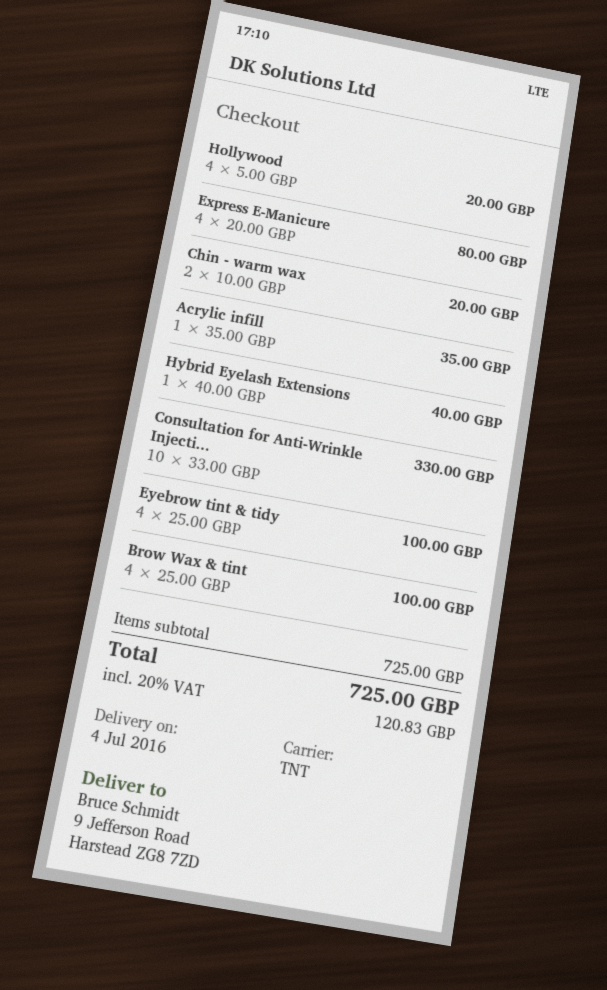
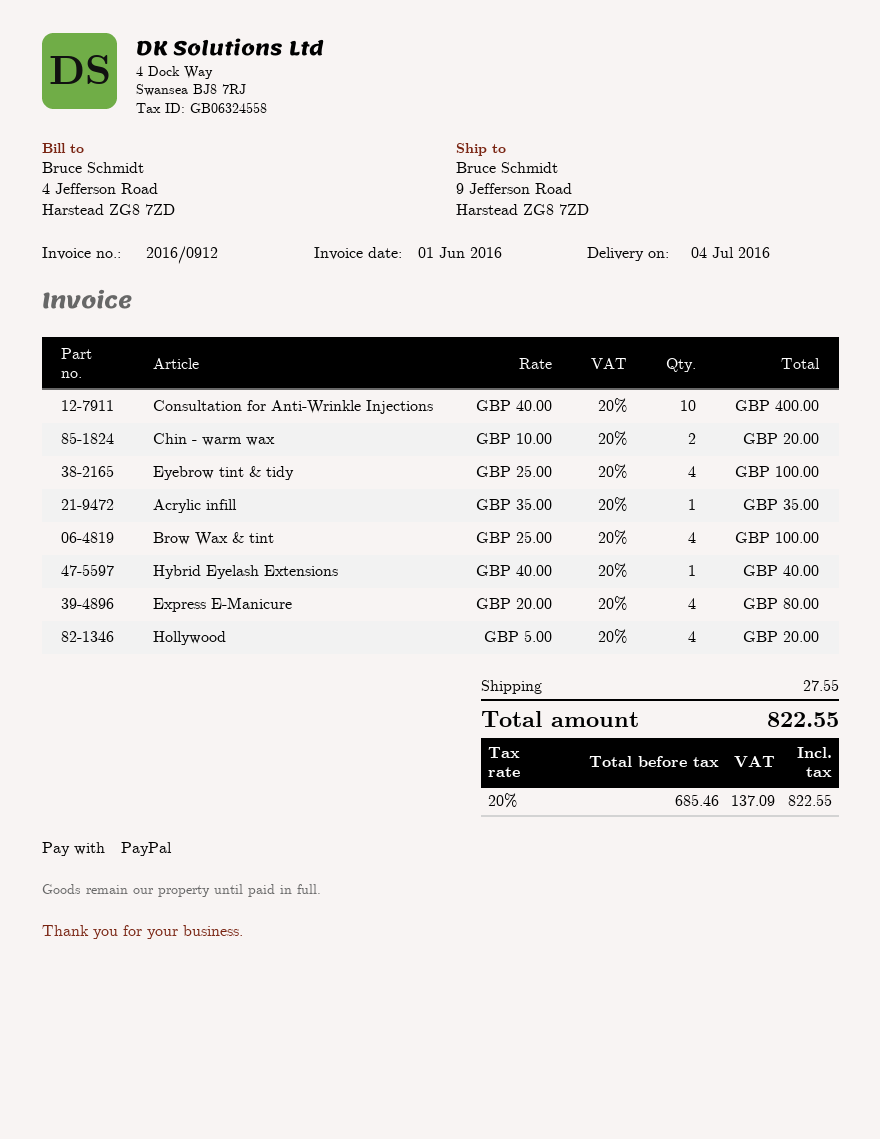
Consultation for Anti-Wrinkle Injecti...: 10 x 33.00 = 330.00 -> 10 x 40.00 = 400.00
shipping: none -> 27.55
tax: 20% = 120.83 -> 20% = 137.09
total: 725.00 -> 822.55

